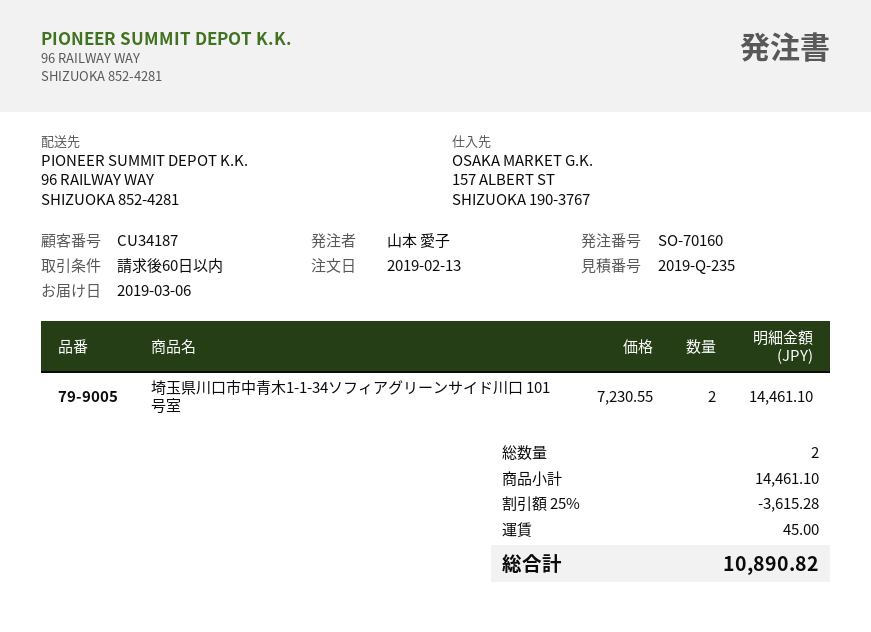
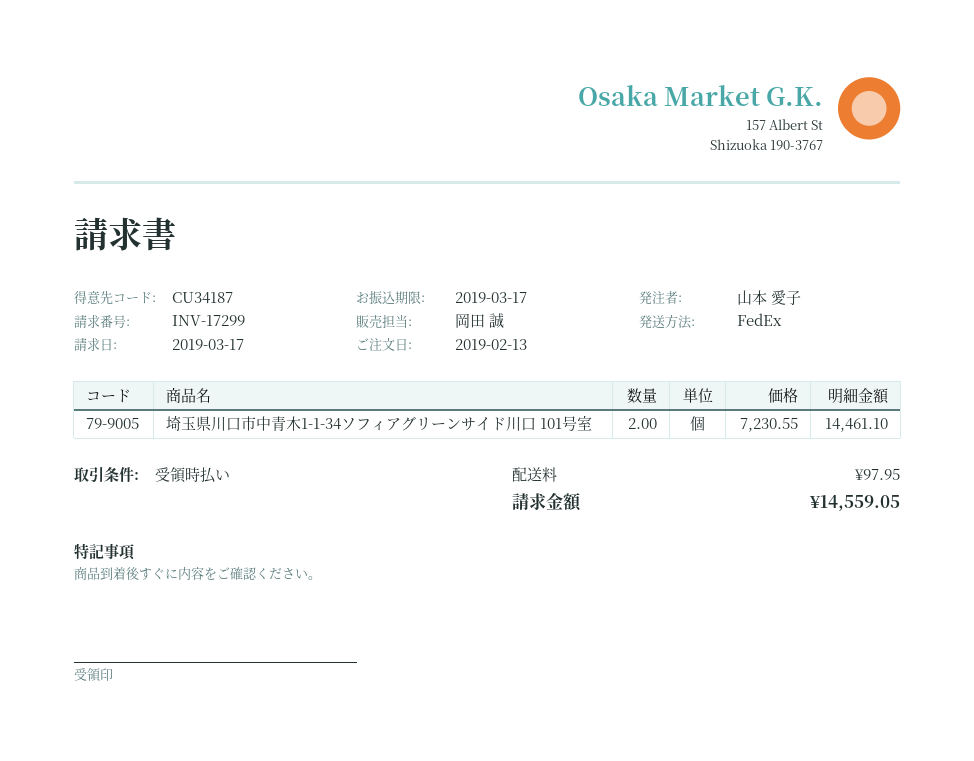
payment terms: 60 days -> on receipt
discount: 25% = 3615.28 -> none
shipping: 45.00 -> 97.95
total: 10890.82 -> 14559.05

